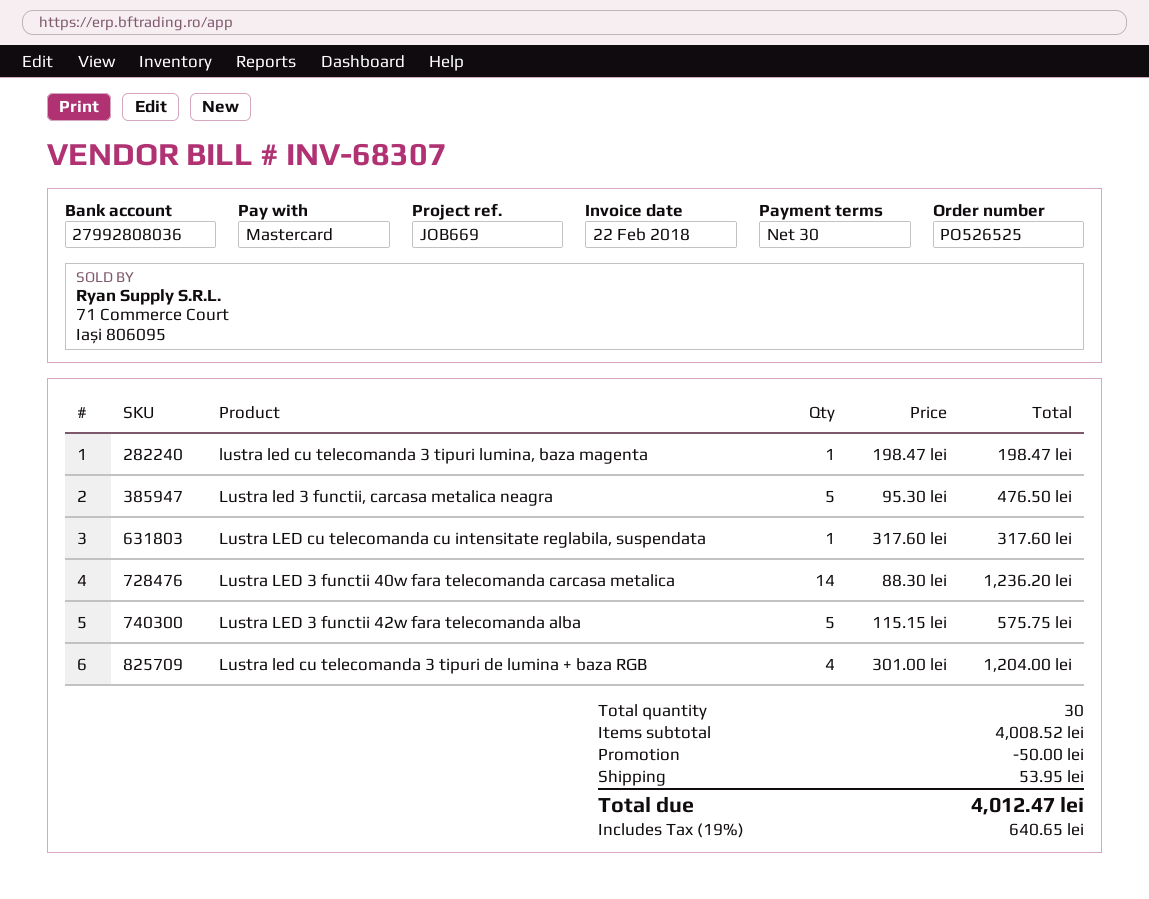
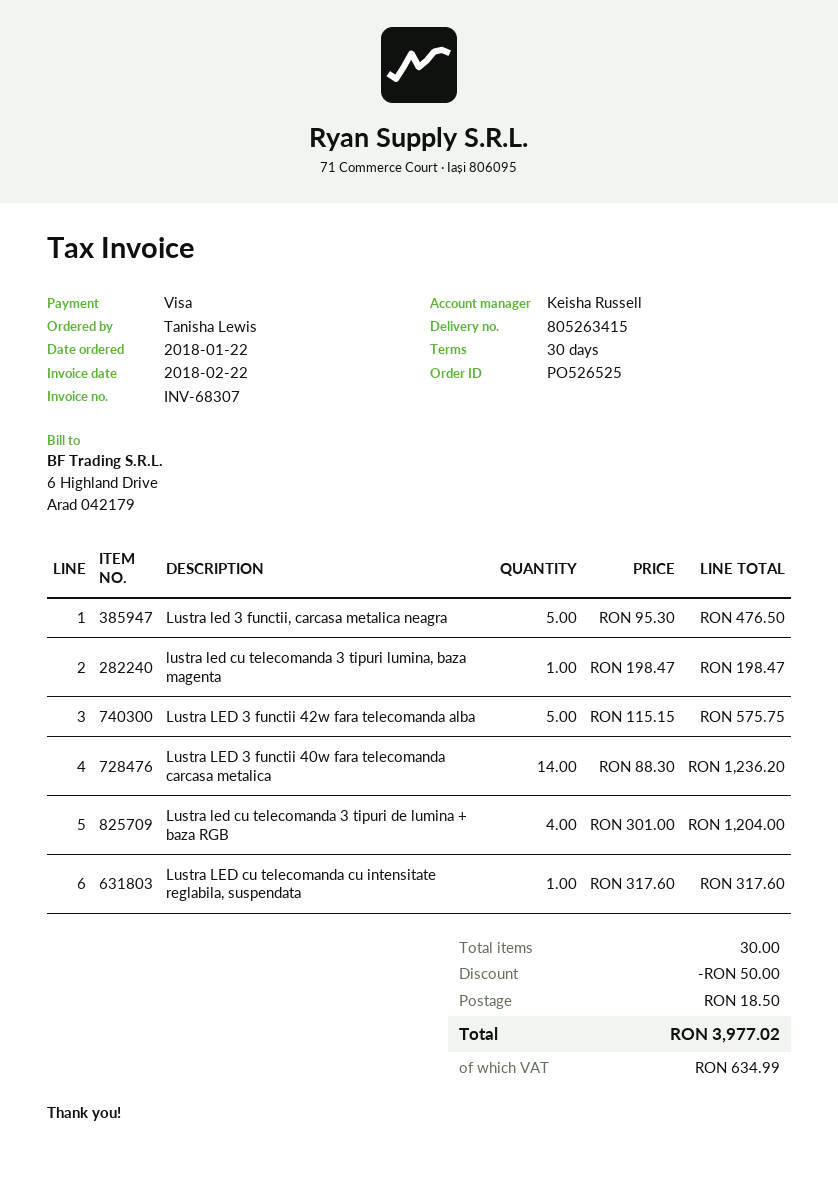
payment method: Mastercard -> Visa
shipping: 53.95 -> 18.50
tax: 640.65 -> 634.99
total: 4012.47 -> 3977.02

